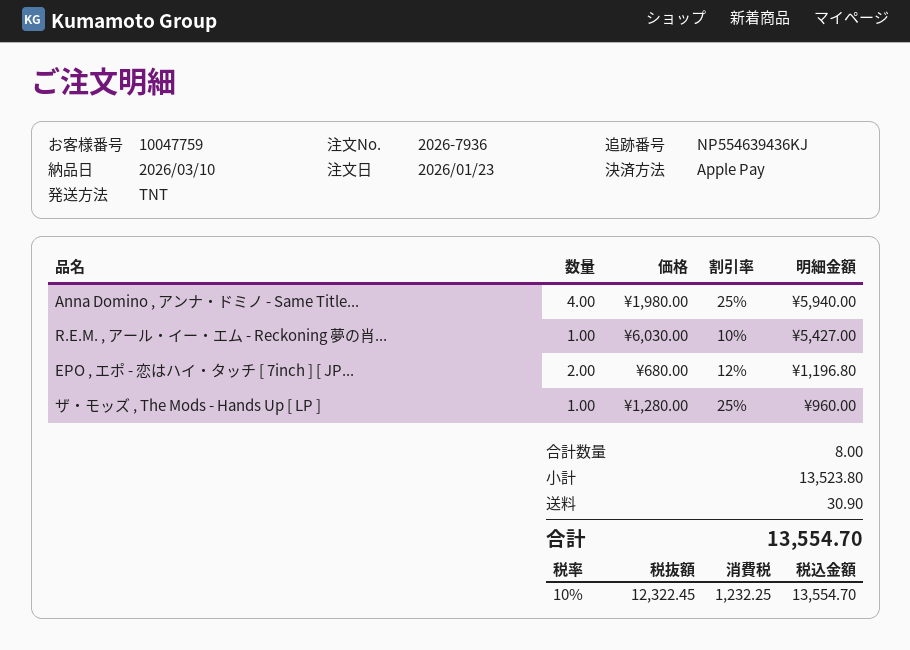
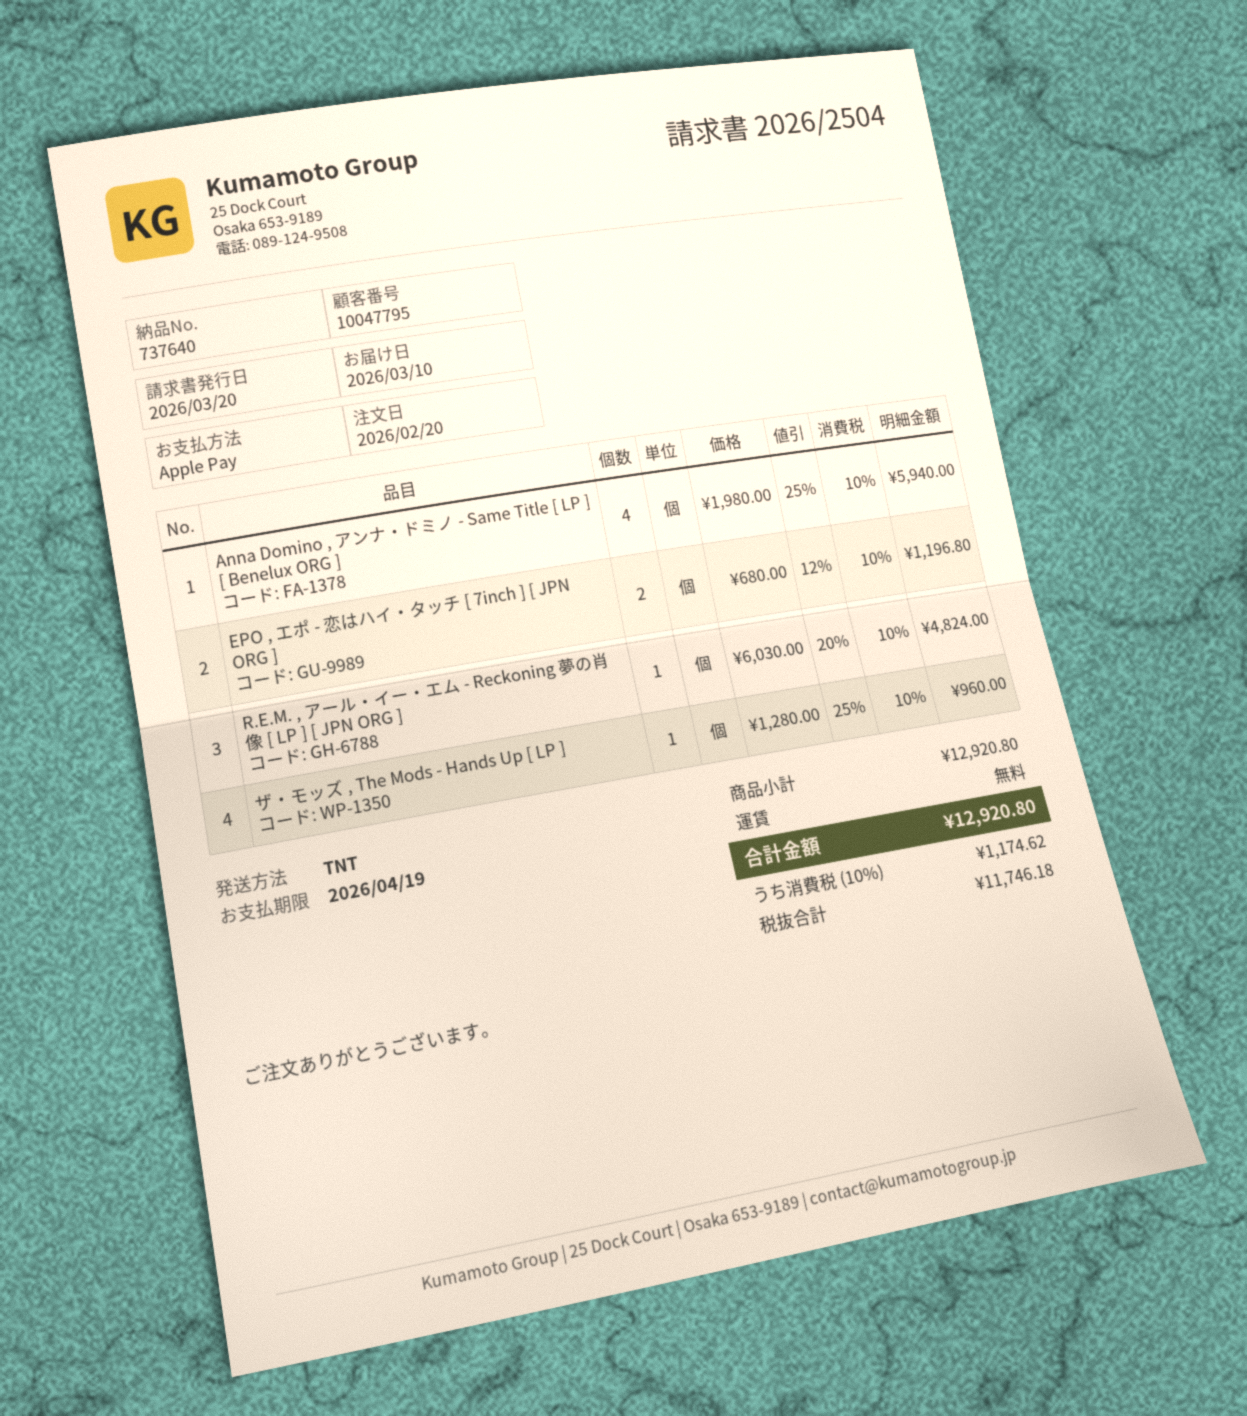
order date: 2026-01-23 -> 2026-02-20
customer number: 10047759 -> 10047795
R.E.M. , アール・イー・エム - Reckoning 夢の肖...: 1 x 6030.00 - 10% = 5427.00 -> 1 x 6030.00 - 20% = 4824.00
subtotal: 13523.80 -> 12920.80
shipping: 30.90 -> 0.00
net: 12322.45 -> 11746.18
tax: 10% = 1232.25 -> 10% = 1174.62
total: 13554.70 -> 12920.80

